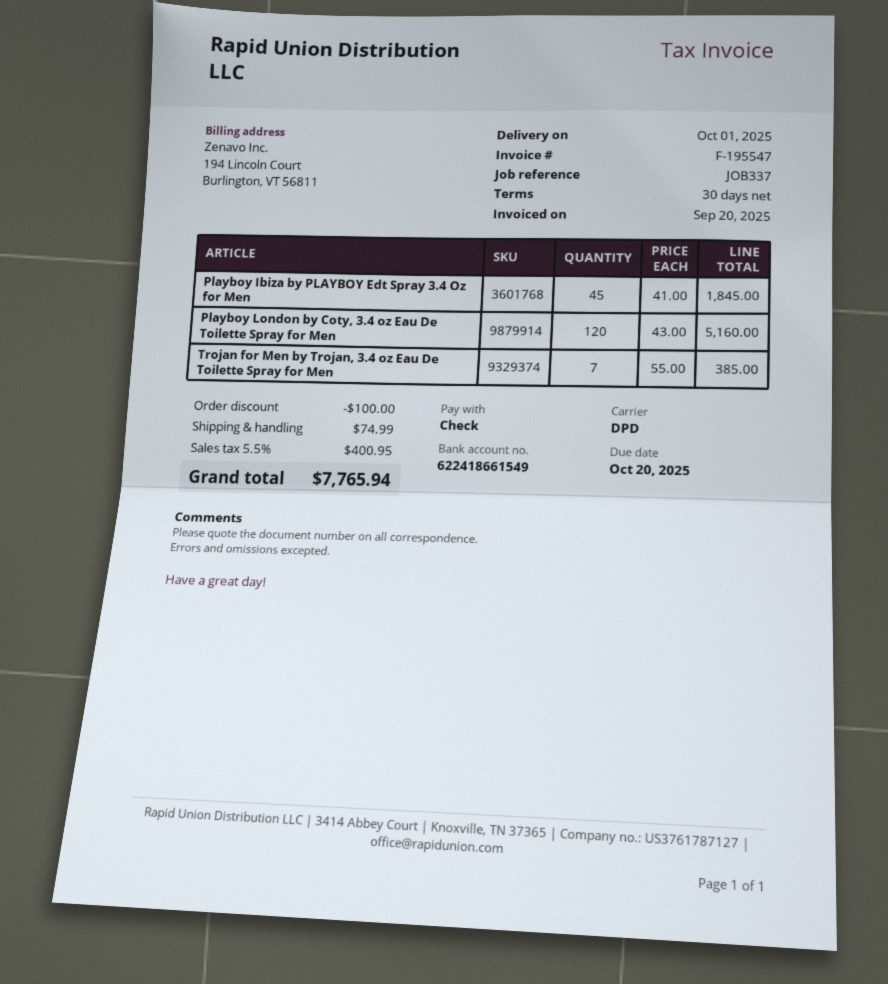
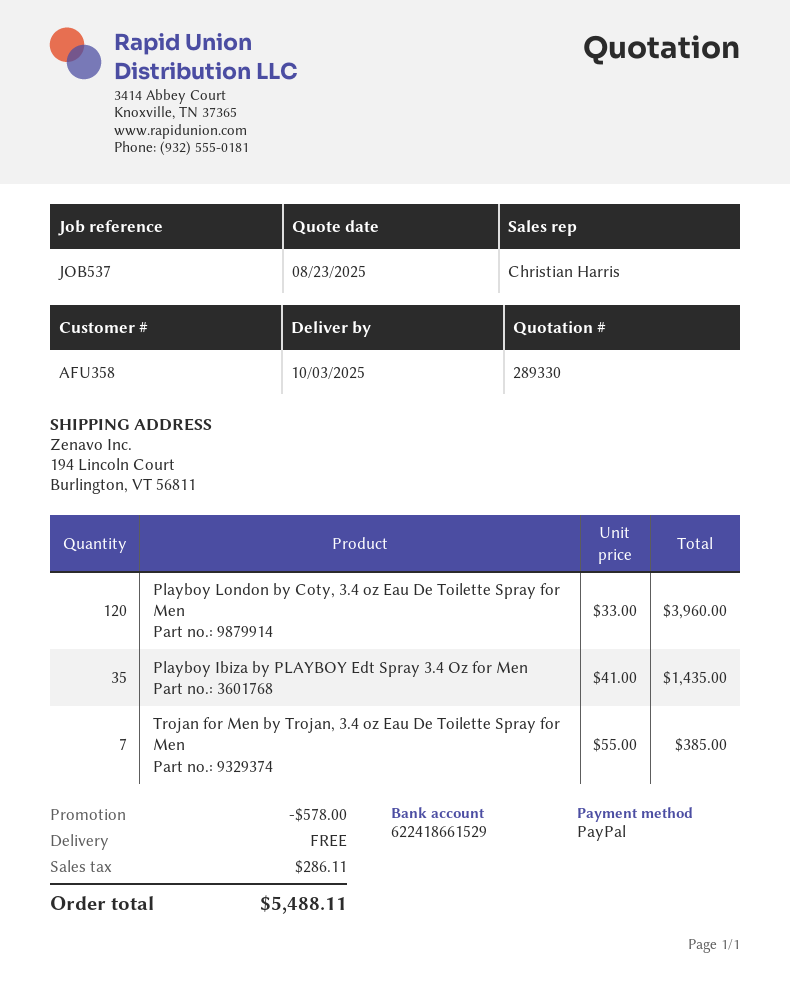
delivery date: 2025-10-01 -> 2025-10-03
reference: JOB337 -> JOB537
payment method: cheque -> PayPal
bank account: 622418661549 -> 622418661529
Playboy Ibiza by PLAYBOY Edt Spray 3.4 Oz for Men: 45 x 41.00 = 1845.00 -> 35 x 41.00 = 1435.00
Playboy London by Coty, 3.4 oz Eau De Toilette Spray for Men: 120 x 43.00 = 5160.00 -> 120 x 33.00 = 3960.00
discount: 100.00 -> 578.00
shipping: 74.99 -> 0.00
tax: 400.95 -> 286.11
total: 7765.94 -> 5488.11

